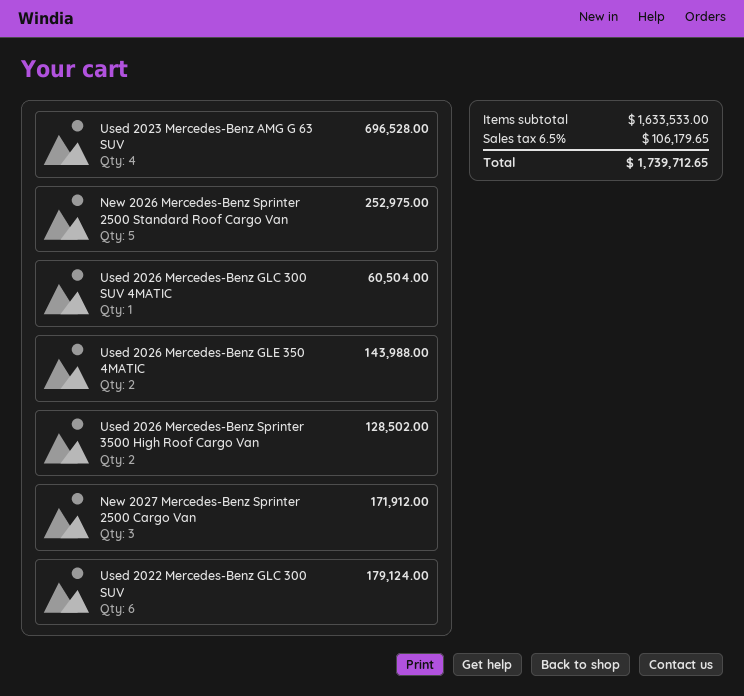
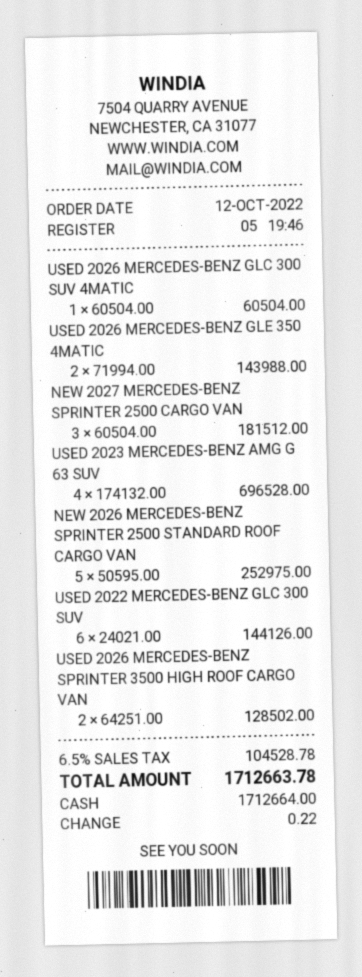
New 2027 Mercedes-Benz Sprinter 2500 Cargo Van: 3 for 171912.00 -> 3 for 181512.00
Used 2022 Mercedes-Benz GLC 300 SUV: 6 for 179124.00 -> 6 for 144126.00
tax: 6.5% = 106179.65 -> 6.5% = 104528.78
total: 1739712.65 -> 1712663.78

